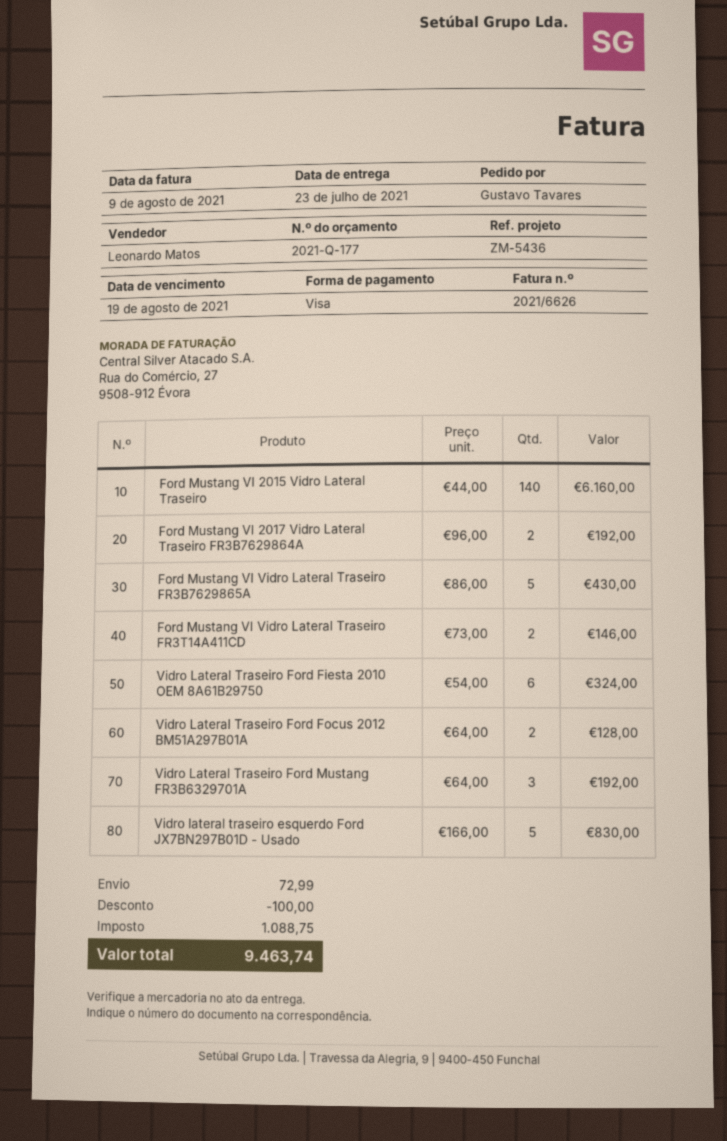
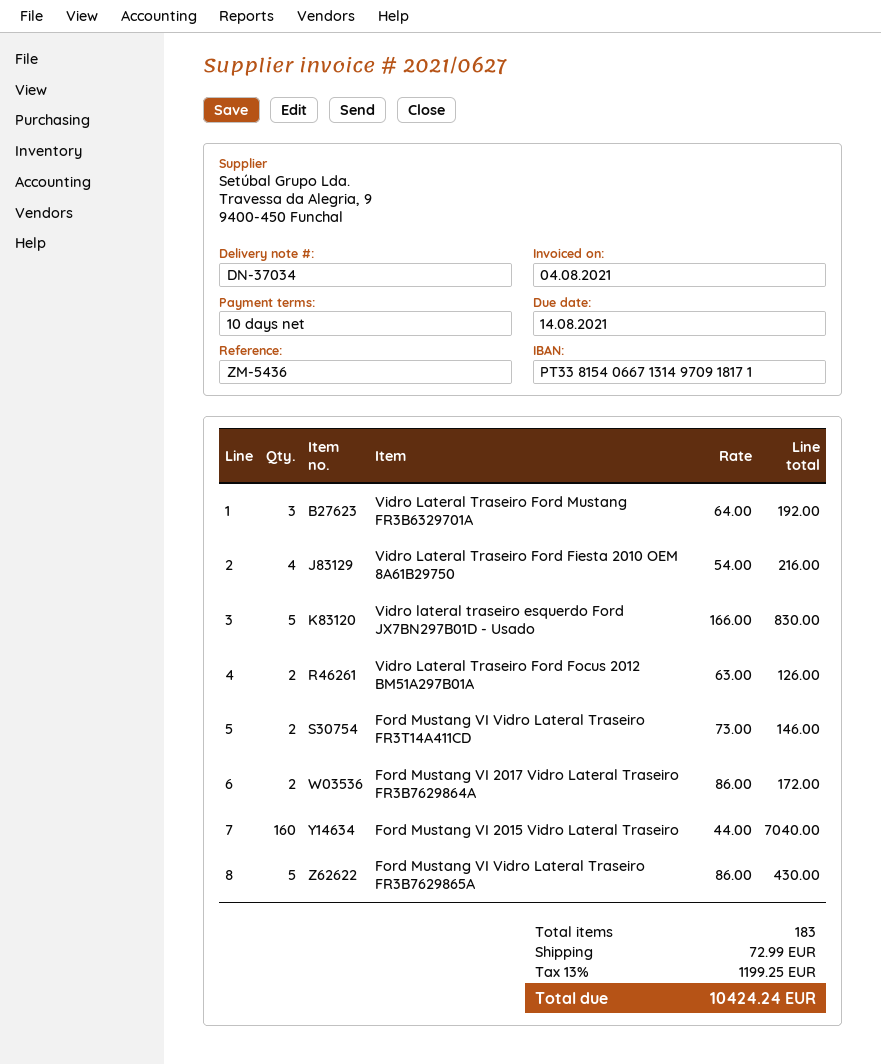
invoice number: 2021/6626 -> 2021/0627
invoice date: 2021-08-09 -> 2021-08-04
due date: 2021-08-19 -> 2021-08-14
Ford Mustang VI 2015 Vidro Lateral Traseiro: 140 x 44.00 = 6160.00 -> 160 x 44.00 = 7040.00
Ford Mustang VI 2017 Vidro Lateral Traseiro FR3B7629864A: 2 x 96.00 = 192.00 -> 2 x 86.00 = 172.00
Vidro Lateral Traseiro Ford Fiesta 2010 OEM 8A61B29750: 6 x 54.00 = 324.00 -> 4 x 54.00 = 216.00
Vidro Lateral Traseiro Ford Focus 2012 BM51A297B01A: 2 x 64.00 = 128.00 -> 2 x 63.00 = 126.00
discount: 100.00 -> none
tax: 1088.75 -> 1199.25
total: 9463.74 -> 10424.24

